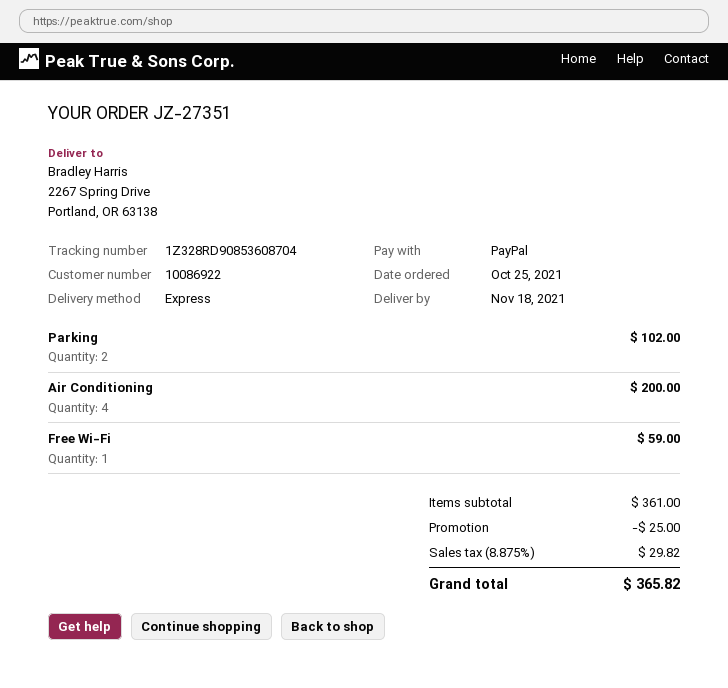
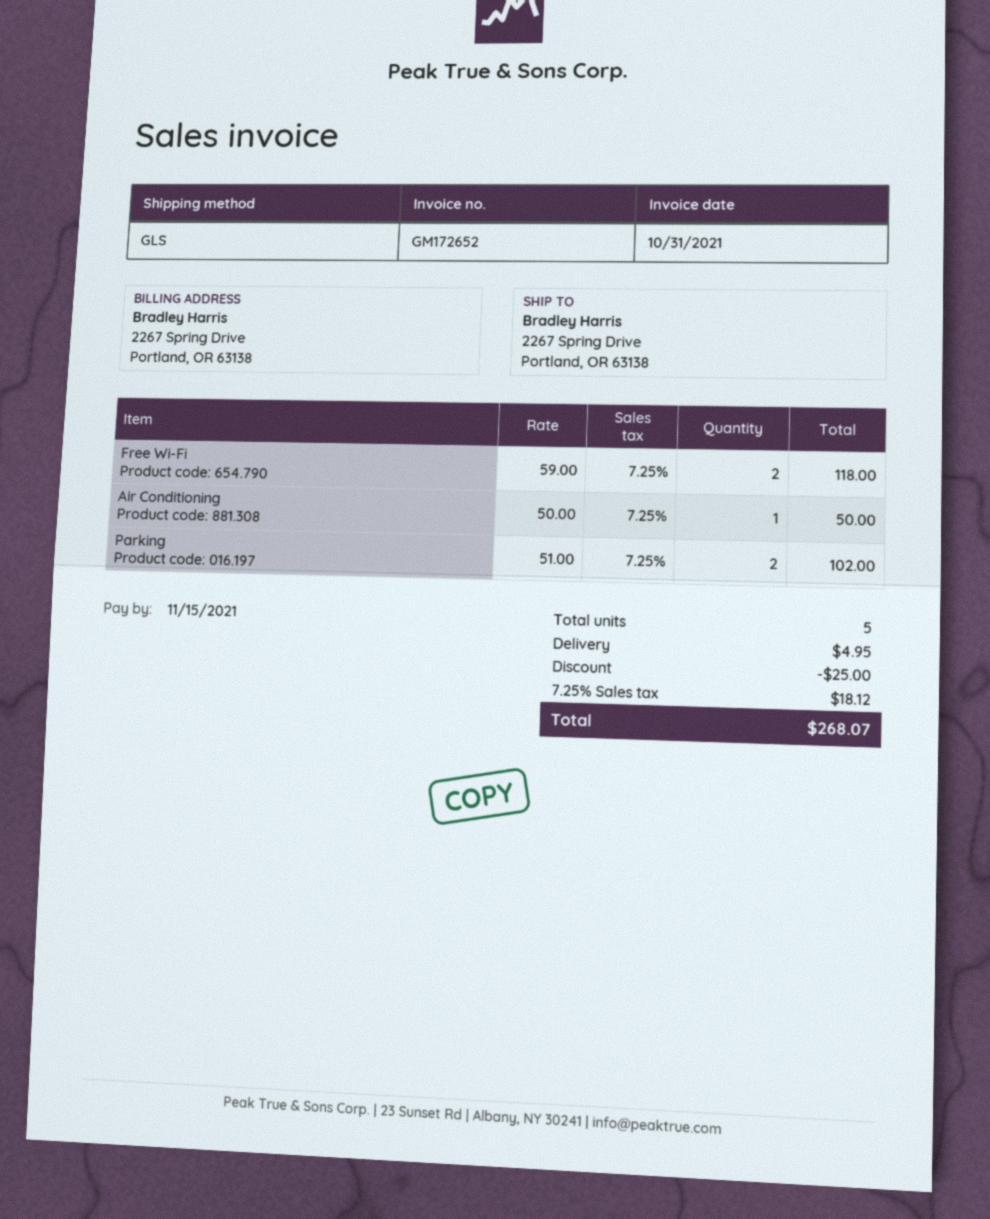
shipping method: express -> GLS
Air Conditioning: 4 for 200.00 -> 1 for 50.00
Free Wi-Fi: 1 for 59.00 -> 2 for 118.00
shipping: none -> 4.95
tax: 8.875% = 29.82 -> 7.25% = 18.12
total: 365.82 -> 268.07

